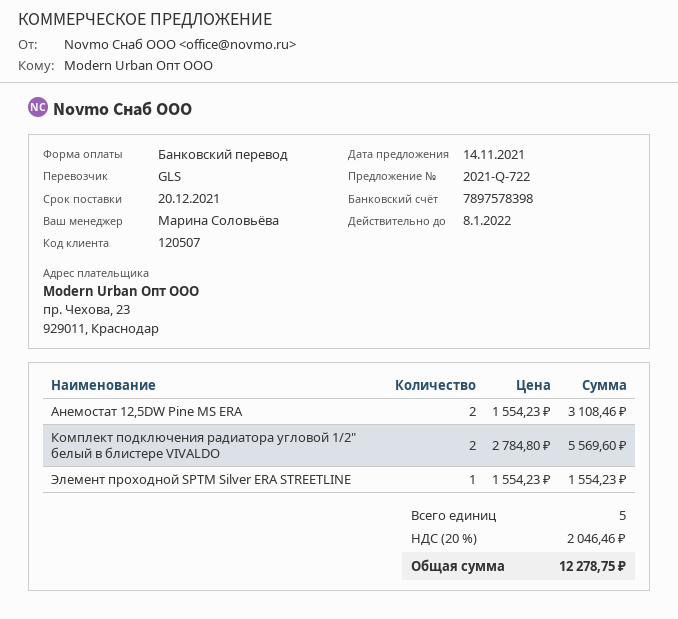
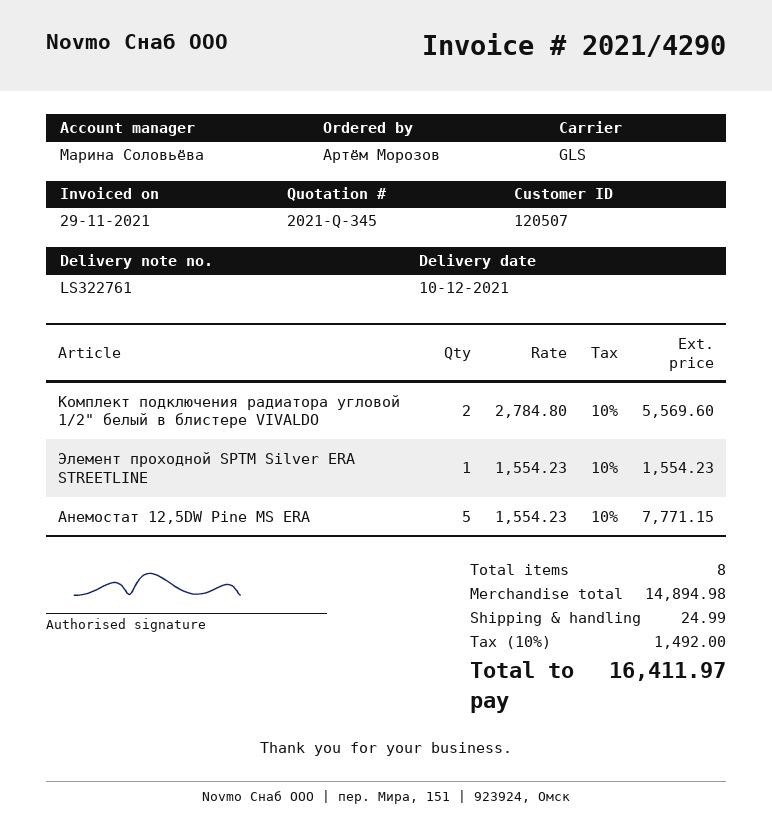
quote number: 2021-Q-722 -> 2021-Q-345
delivery date: 2021-12-20 -> 2021-12-10
Анемостат 12,5DW Pine MS ERA: 2 x 1554.23 = 3108.46 -> 5 x 1554.23 = 7771.15
total quantity: 5 -> 8
shipping: none -> 24.99
tax: 20% = 2046.46 -> 10% = 1492.00
total: 12278.75 -> 16411.97

